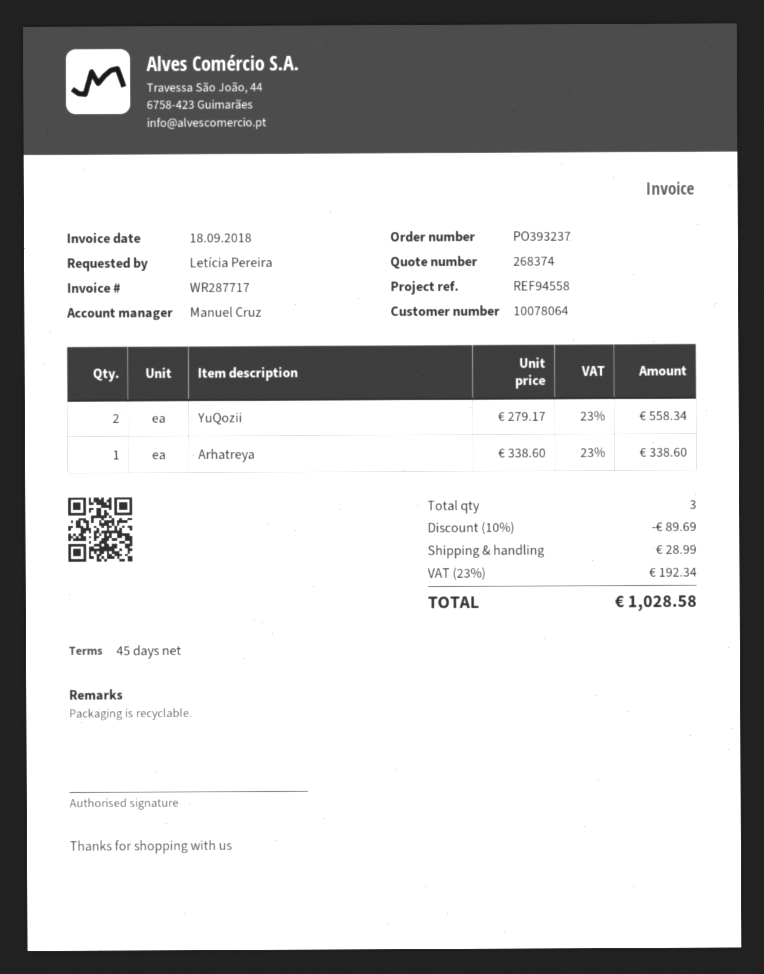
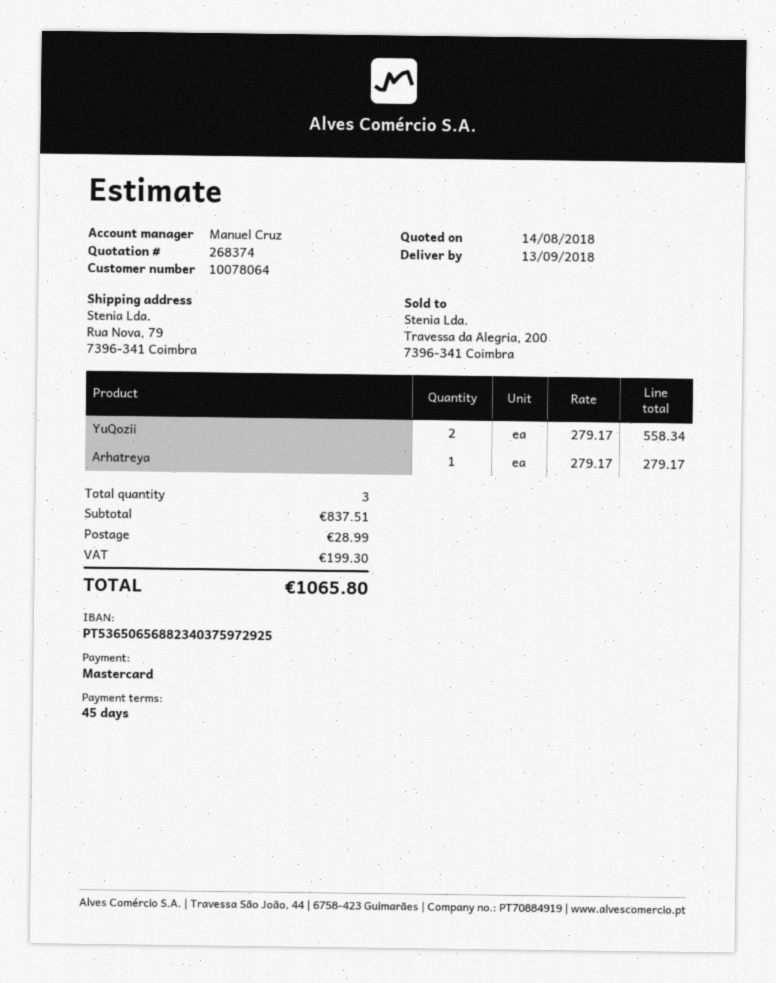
Arhatreya: 1 x 338.60 = 338.60 -> 1 x 279.17 = 279.17
discount: 10% = 89.69 -> none
tax: 192.34 -> 199.30
total: 1028.58 -> 1065.80

